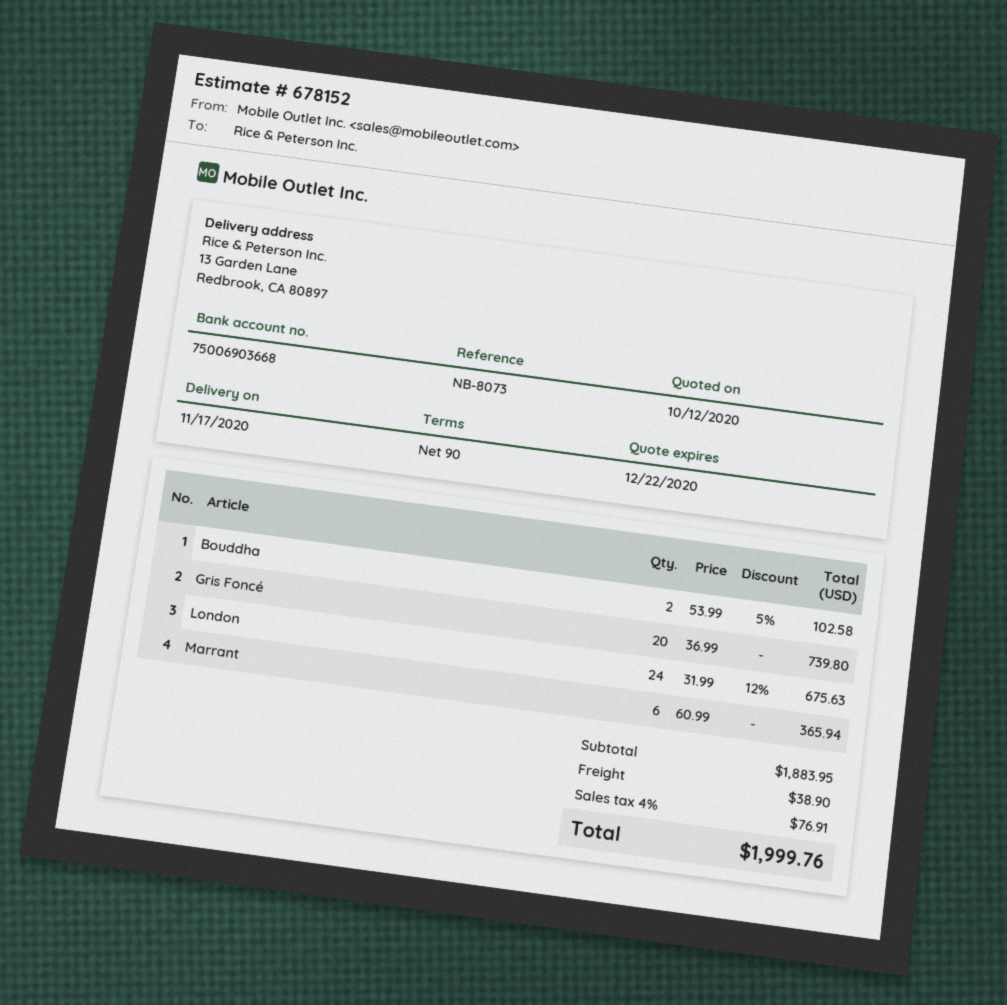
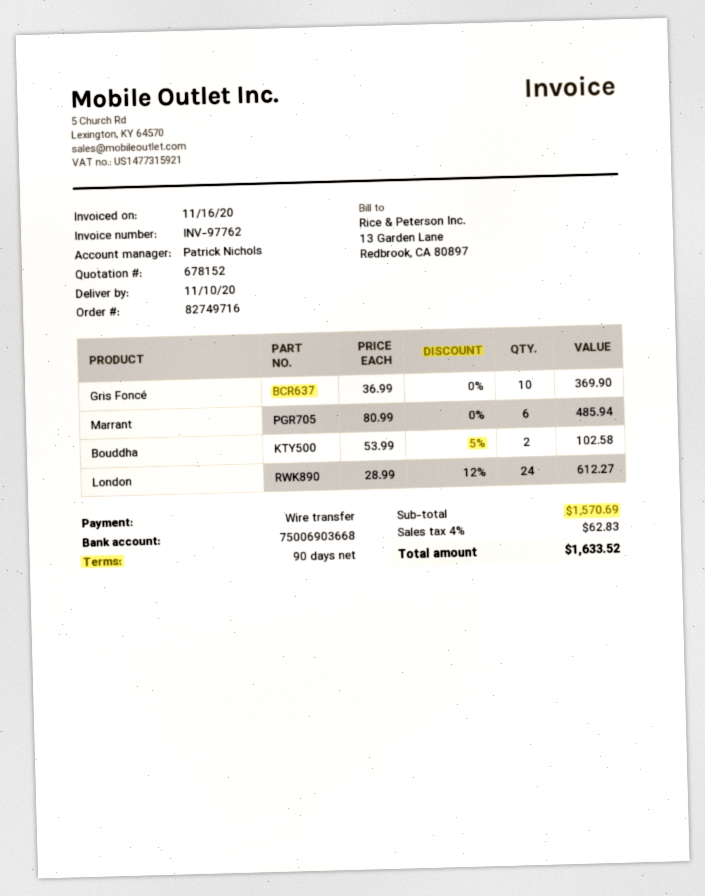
delivery date: 2020-11-17 -> 2020-11-10
Gris Foncé: 20 x 36.99 = 739.80 -> 10 x 36.99 = 369.90
London: 24 x 31.99 - 12% = 675.63 -> 24 x 28.99 - 12% = 612.27
Marrant: 6 x 60.99 = 365.94 -> 6 x 80.99 = 485.94
subtotal: 1883.95 -> 1570.69
shipping: 38.90 -> none
tax: 4% = 76.91 -> 4% = 62.83
total: 1999.76 -> 1633.52

